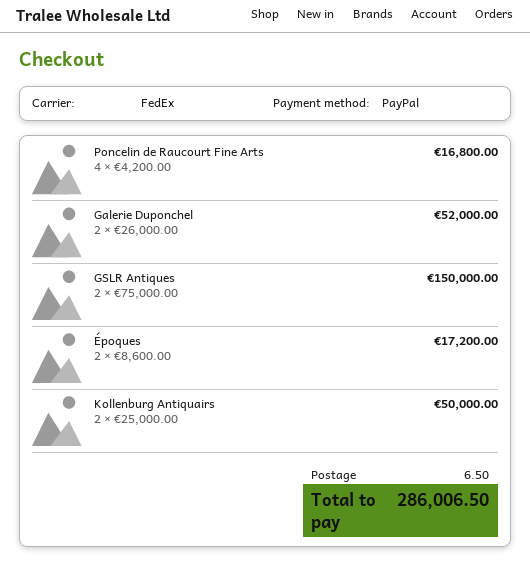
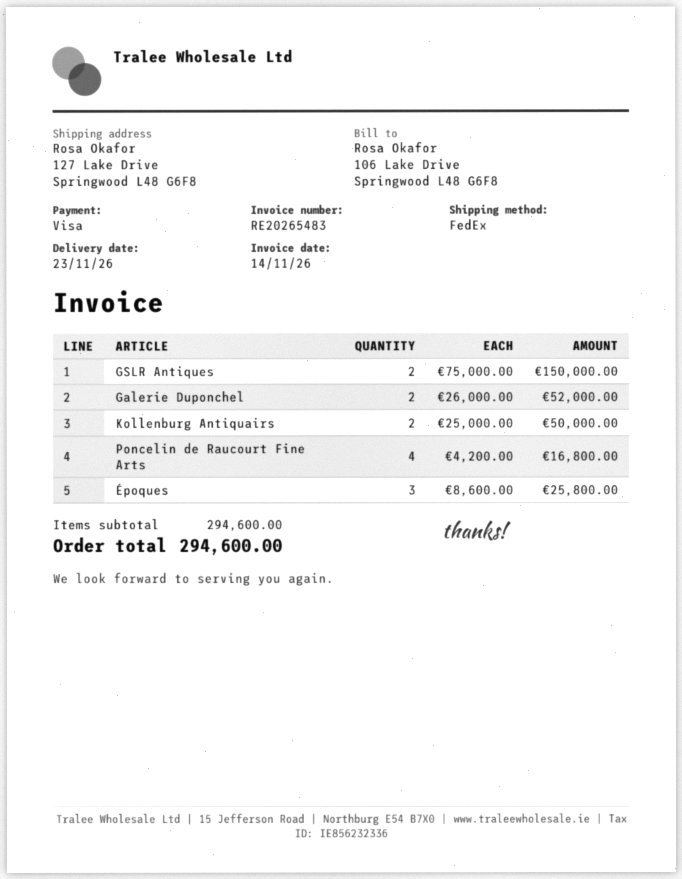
payment method: PayPal -> Visa
Époques: 2 x 8600.00 = 17200.00 -> 3 x 8600.00 = 25800.00
shipping: 6.50 -> none
total: 286006.50 -> 294600.00

